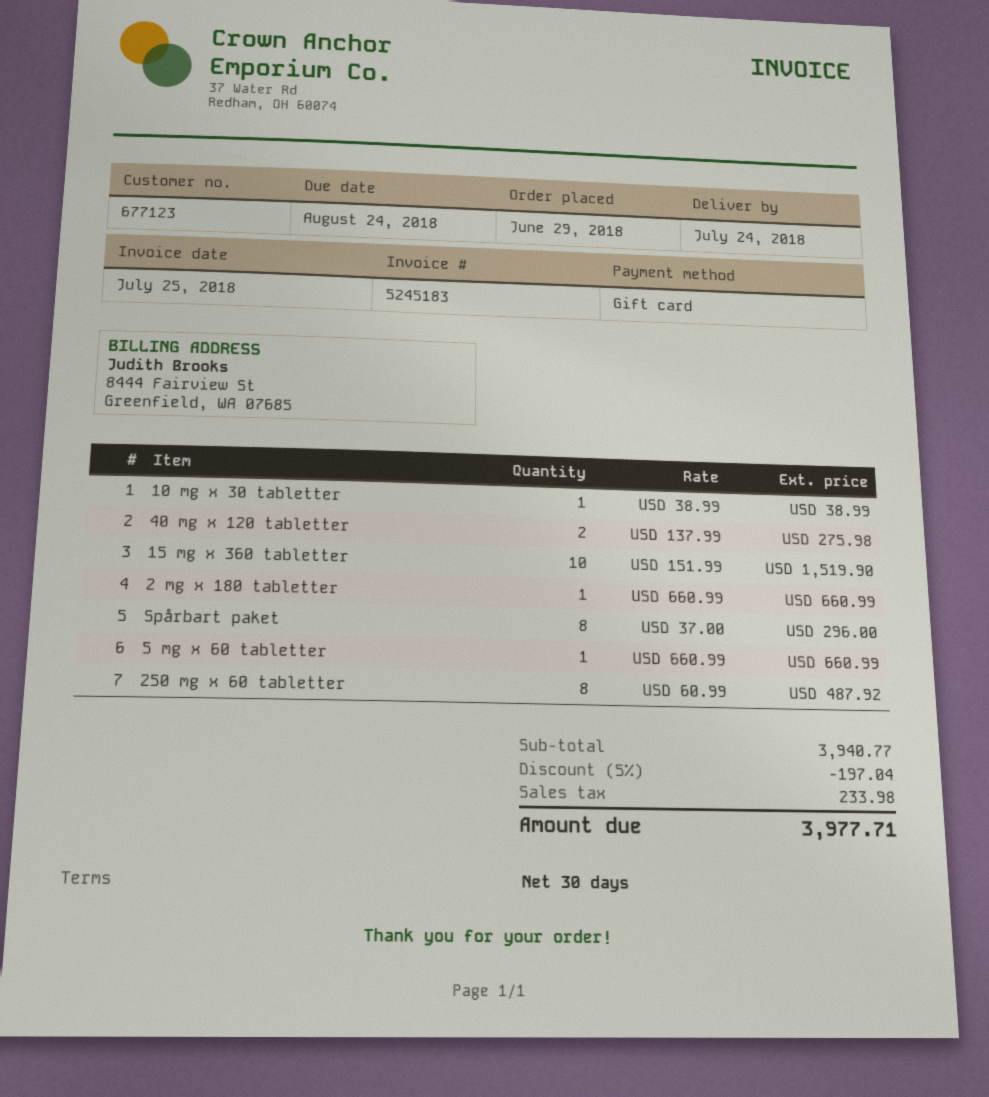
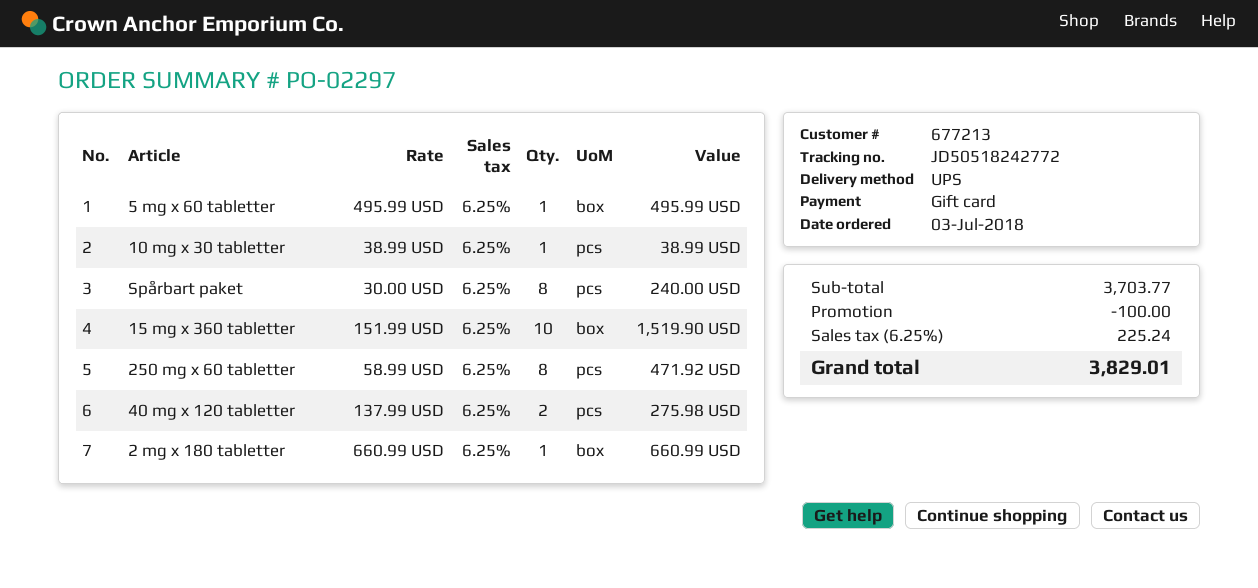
order date: 2018-06-29 -> 2018-07-03
customer number: 677123 -> 677213
Spårbart paket: 8 x 37.00 = 296.00 -> 8 x 30.00 = 240.00
5 mg x 60 tabletter: 1 x 660.99 = 660.99 -> 1 x 495.99 = 495.99
250 mg x 60 tabletter: 8 x 60.99 = 487.92 -> 8 x 58.99 = 471.92
subtotal: 3940.77 -> 3703.77
discount: 197.04 -> 100.00
tax: 233.98 -> 225.24
total: 3977.71 -> 3829.01

